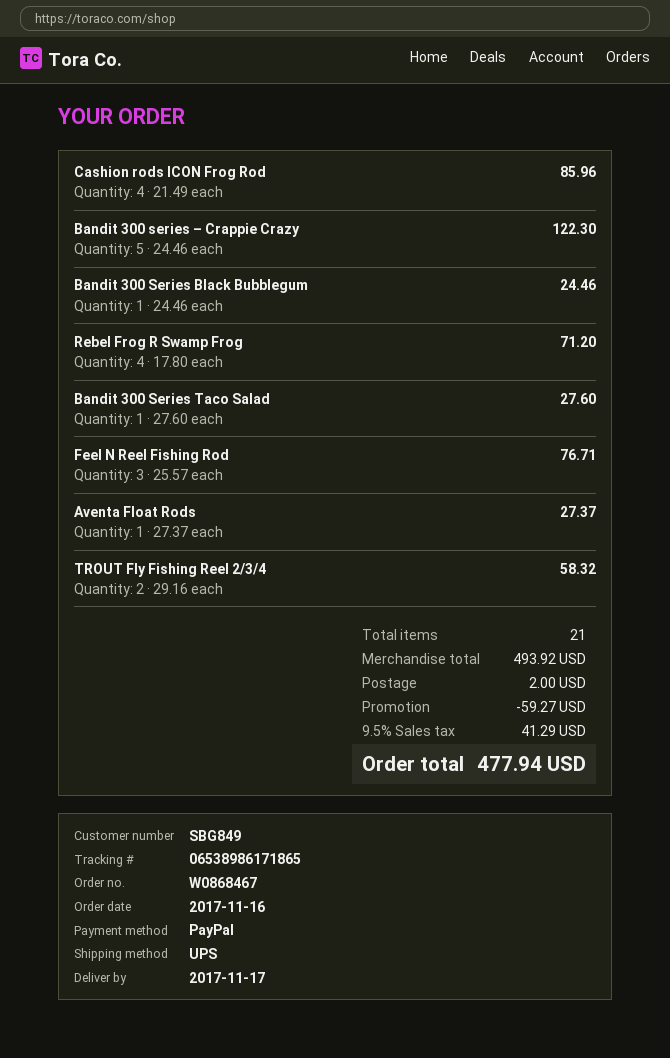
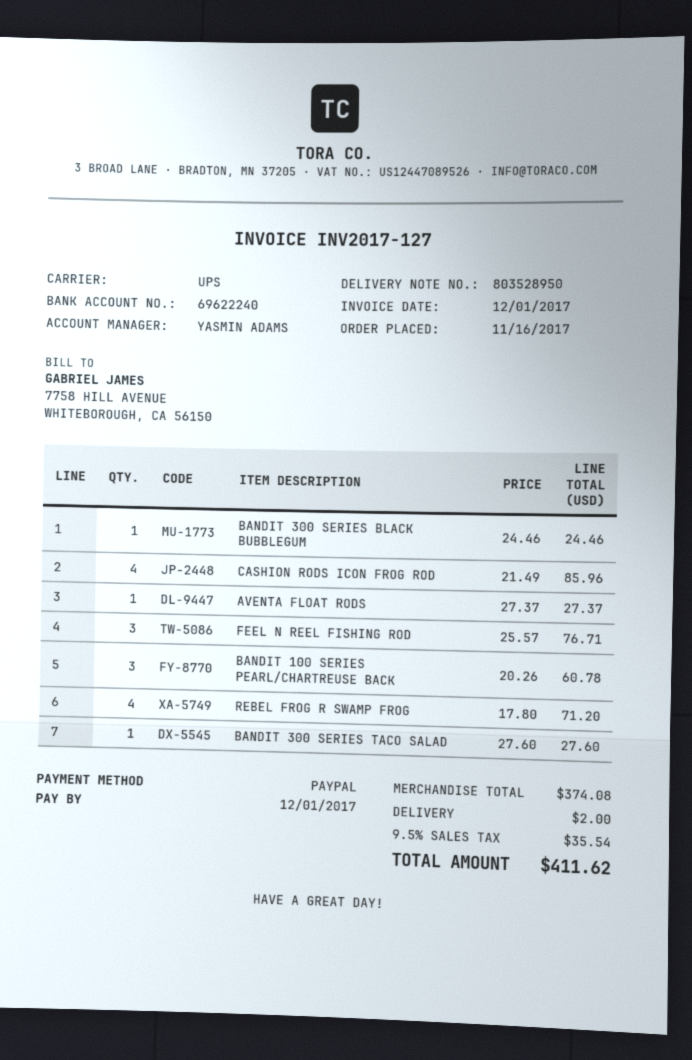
Bandit 300 series – Crappie Crazy: 5 x 24.46 = 122.30 -> none
TROUT Fly Fishing Reel 2/3/4: 2 x 29.16 = 58.32 -> none
BANDIT 100 SERIES PEARL/CHARTREUSE BACK: none -> 3 x 20.26 = 60.78
subtotal: 493.92 -> 374.08
discount: 59.27 -> none
tax: 9.5% = 41.29 -> 9.5% = 35.54
total: 477.94 -> 411.62

